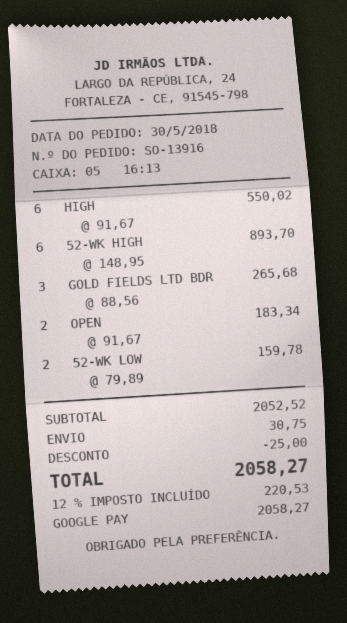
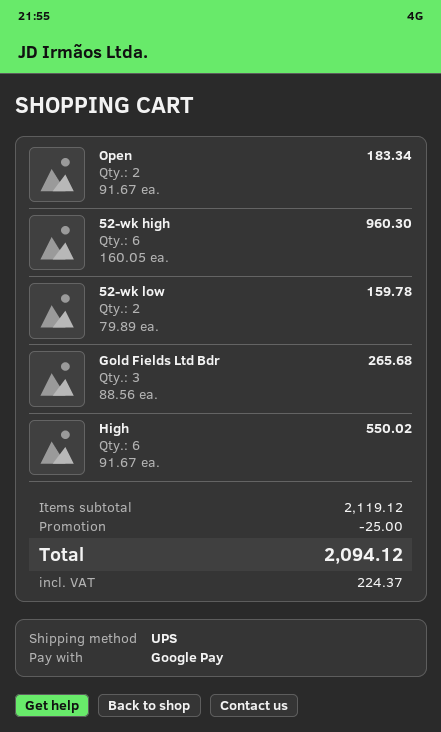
52-WK HIGH: 6 x 148.95 = 893.70 -> 6 x 160.05 = 960.30
subtotal: 2052.52 -> 2119.12
shipping: 30.75 -> none
tax: 220.53 -> 224.37
total: 2058.27 -> 2094.12

